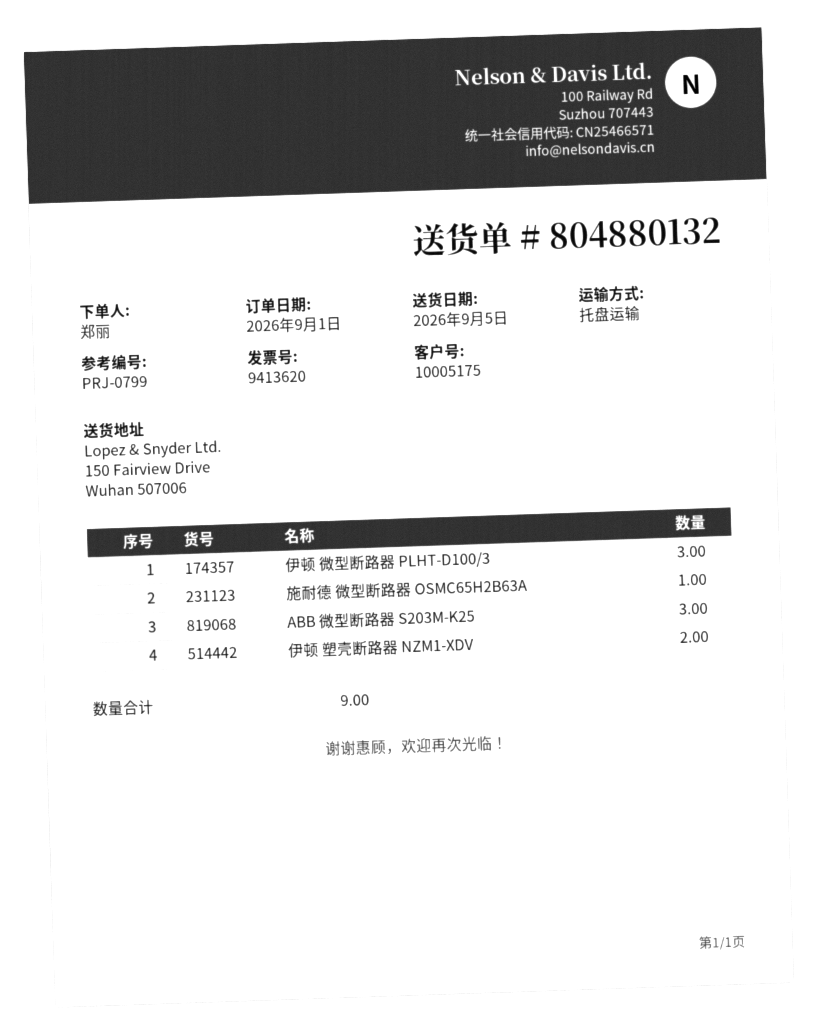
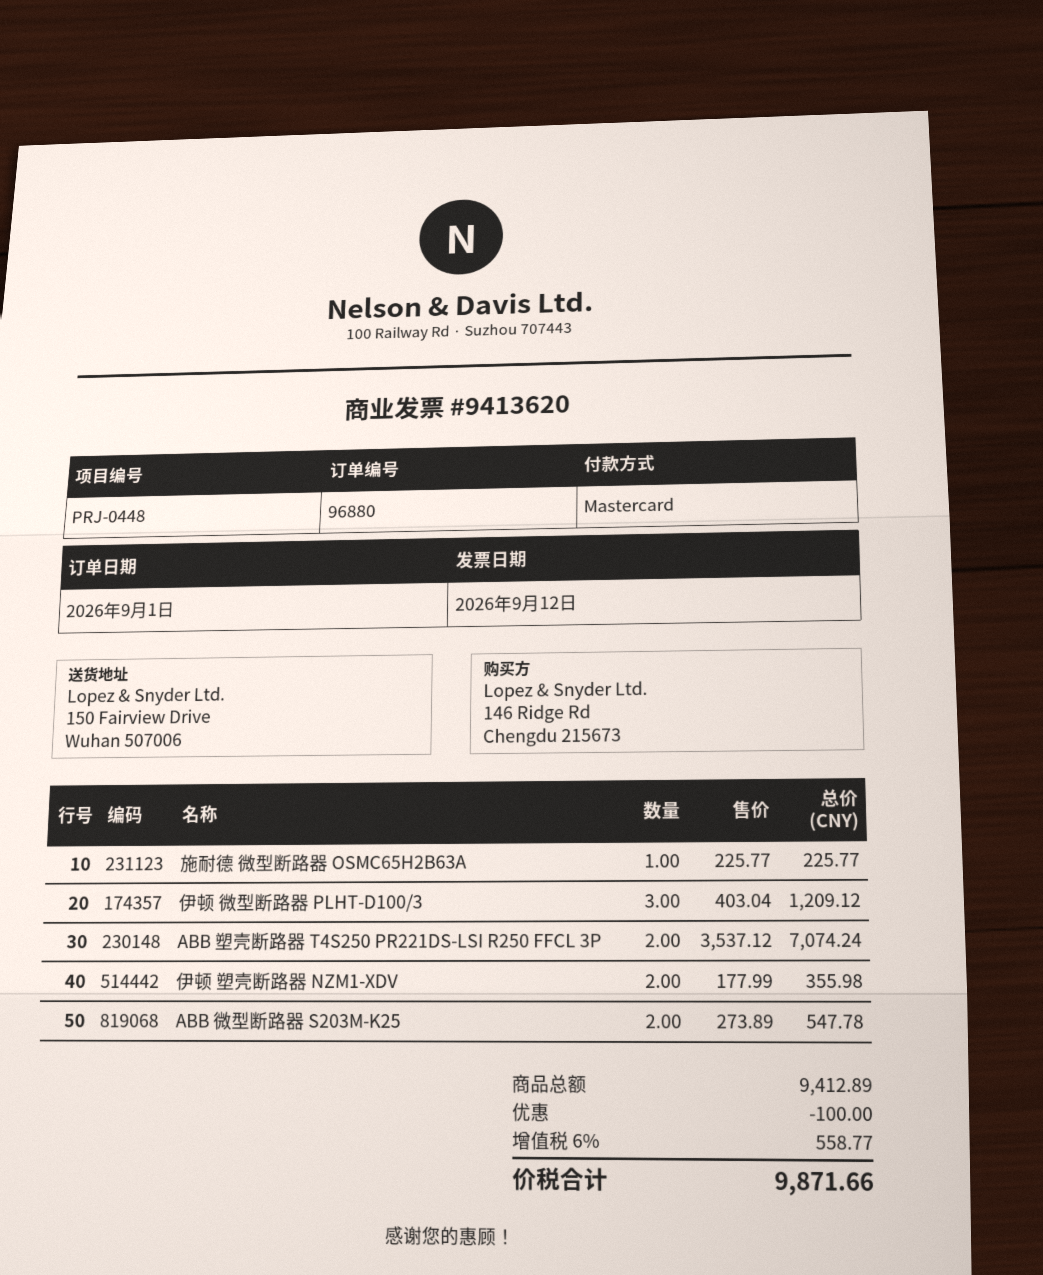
reference: PRJ-0799 -> PRJ-0448
ABB 微型断路器 S203M-K25: 3 -> 2
ABB 塑壳断路器 T4S250 PR221DS-LSI R250 FFCL 3P: none -> 2

